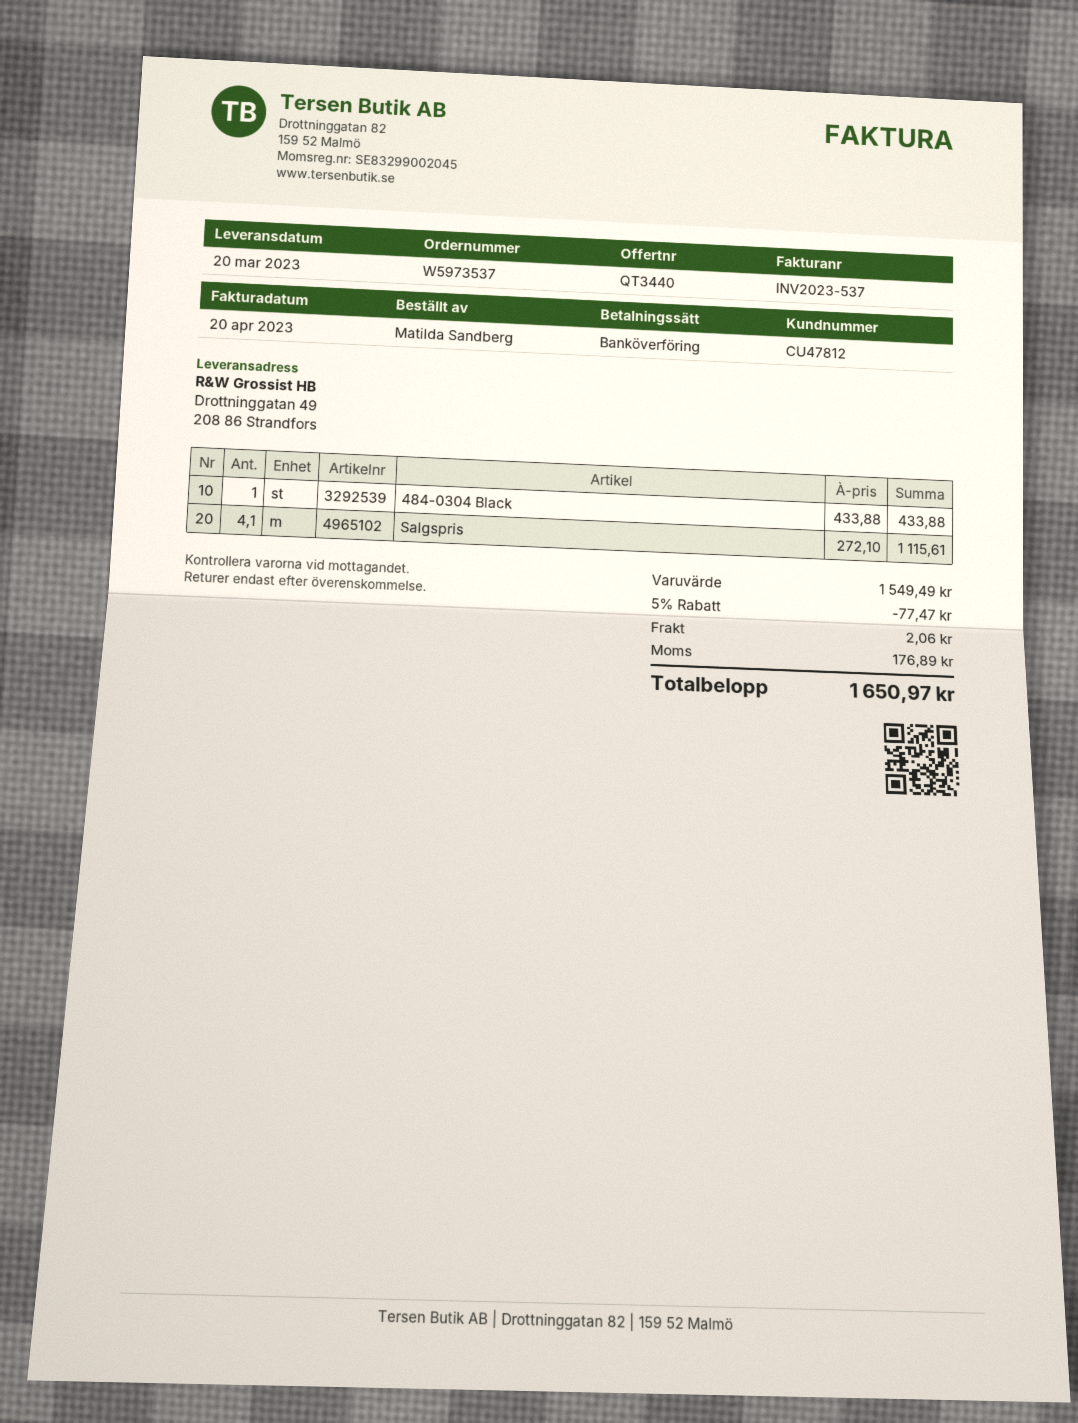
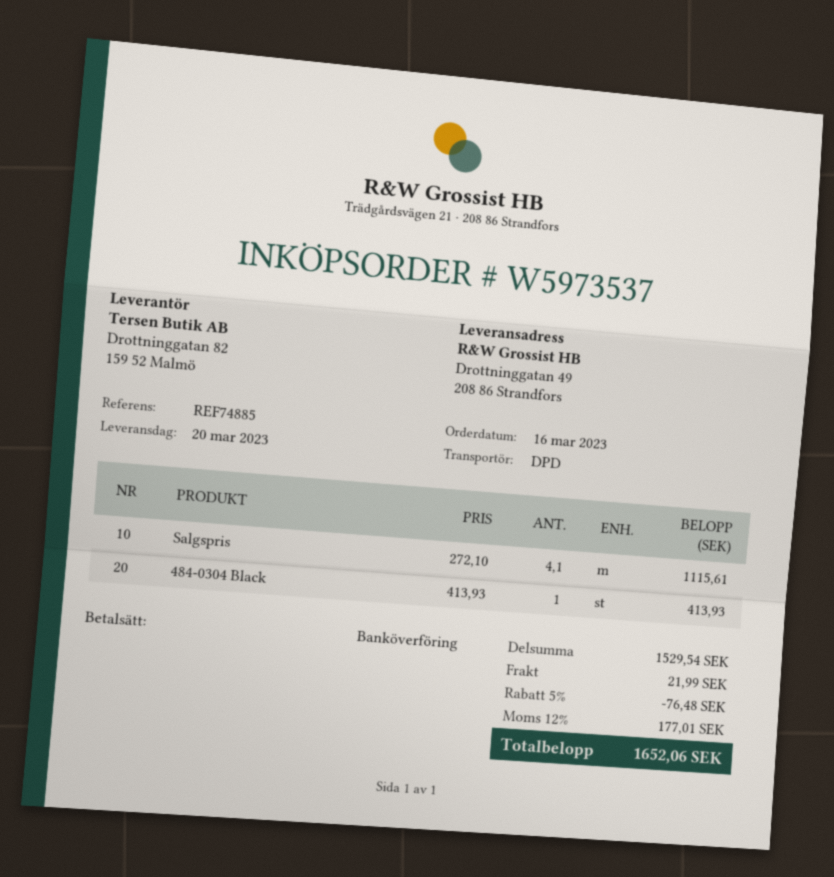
484-0304 Black: 1 x 433.88 = 433.88 -> 1 x 413.93 = 413.93
subtotal: 1549.49 -> 1529.54
discount: 5% = 77.47 -> 5% = 76.48
shipping: 2.06 -> 21.99
tax: 176.89 -> 177.01
total: 1650.97 -> 1652.06

